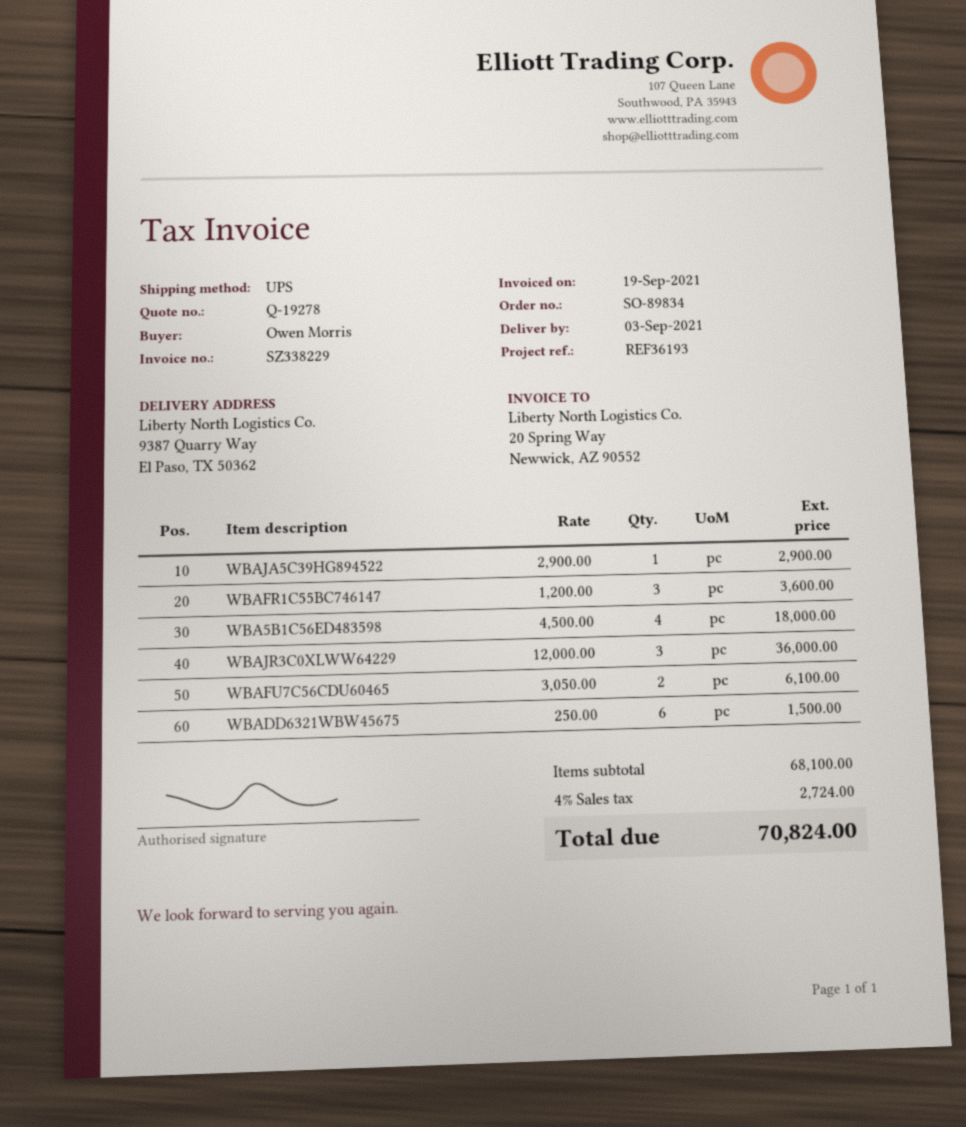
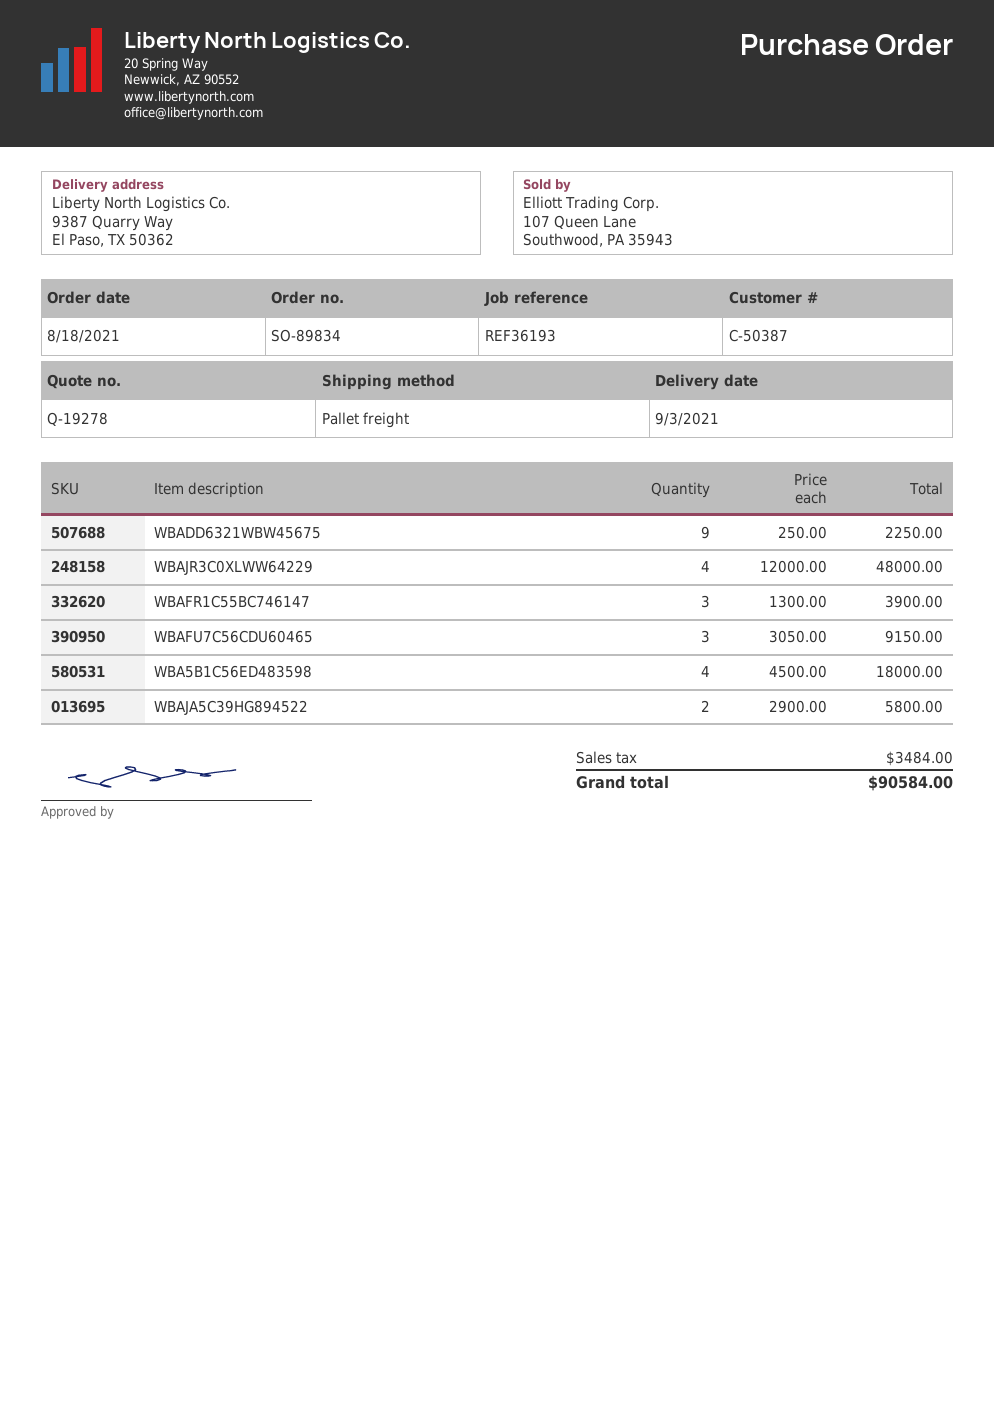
shipping method: UPS -> pallet freight
WBAJA5C39HG894522: 1 x 2900.00 = 2900.00 -> 2 x 2900.00 = 5800.00
WBAFR1C55BC746147: 3 x 1200.00 = 3600.00 -> 3 x 1300.00 = 3900.00
WBAJR3C0XLWW64229: 3 x 12000.00 = 36000.00 -> 4 x 12000.00 = 48000.00
WBAFU7C56CDU60465: 2 x 3050.00 = 6100.00 -> 3 x 3050.00 = 9150.00
WBADD6321WBW45675: 6 x 250.00 = 1500.00 -> 9 x 250.00 = 2250.00
tax: 2724.00 -> 3484.00
total: 70824.00 -> 90584.00

